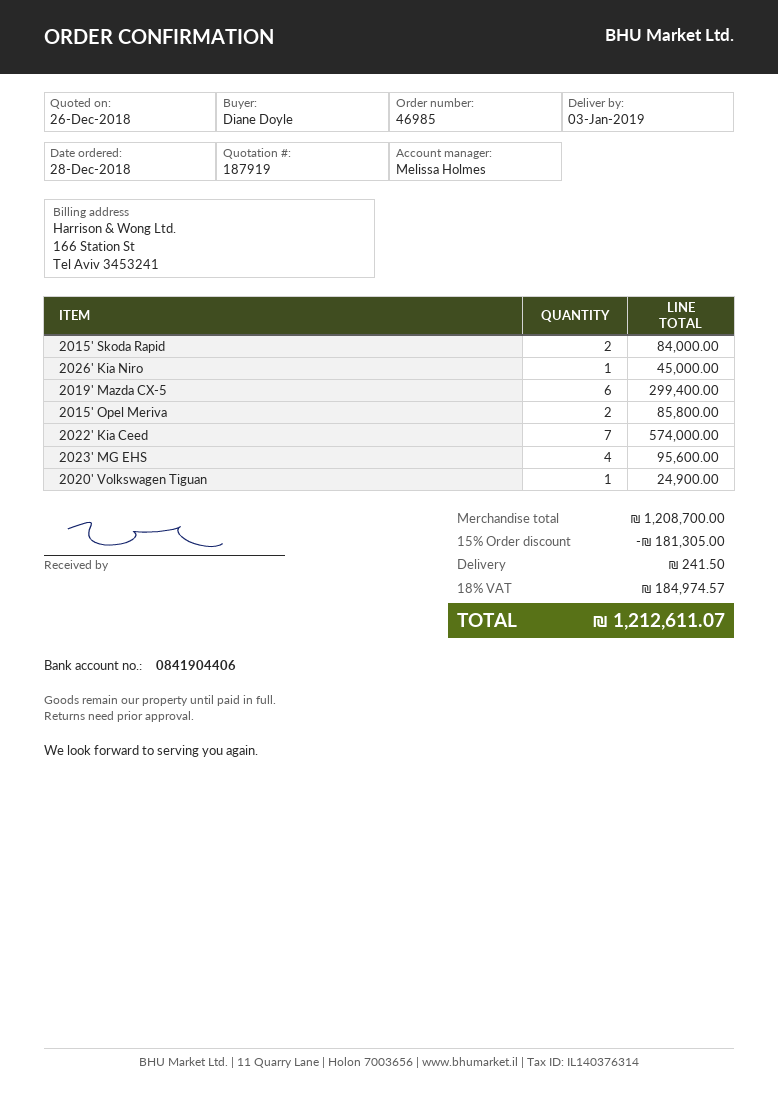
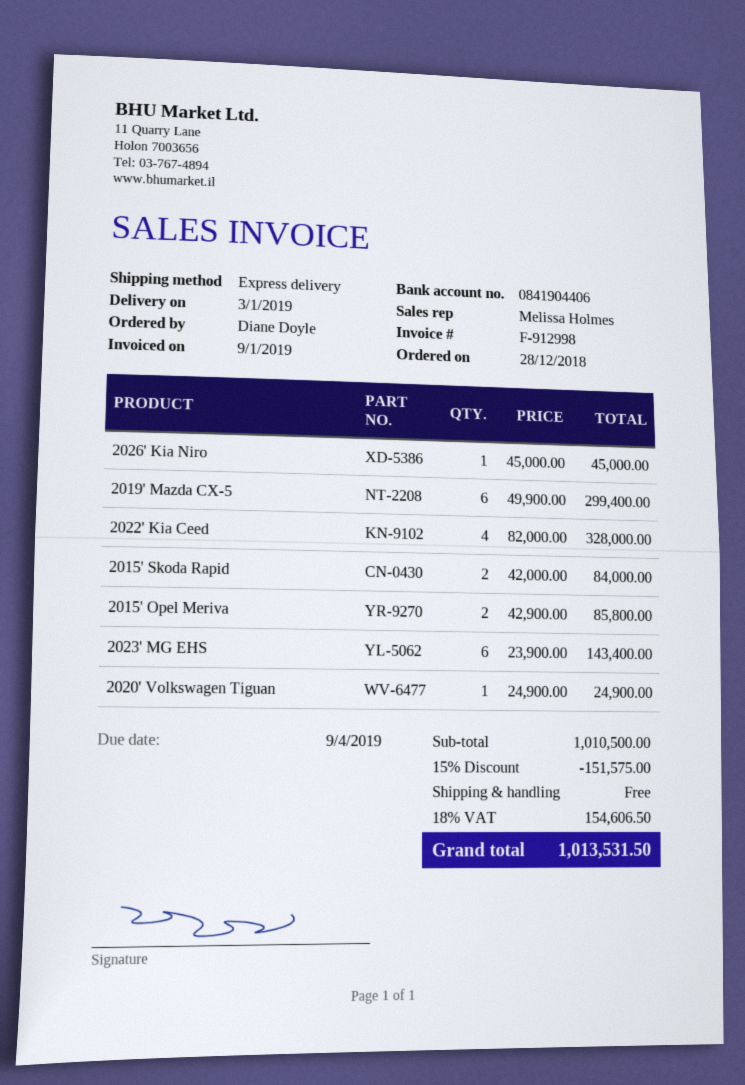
2022' Kia Ceed: 7 for 574000.00 -> 4 for 328000.00
2023' MG EHS: 4 for 95600.00 -> 6 for 143400.00
subtotal: 1208700.00 -> 1010500.00
discount: 15% = 181305.00 -> 15% = 151575.00
shipping: 241.50 -> 0.00
tax: 18% = 184974.57 -> 18% = 154606.50
total: 1212611.07 -> 1013531.50

